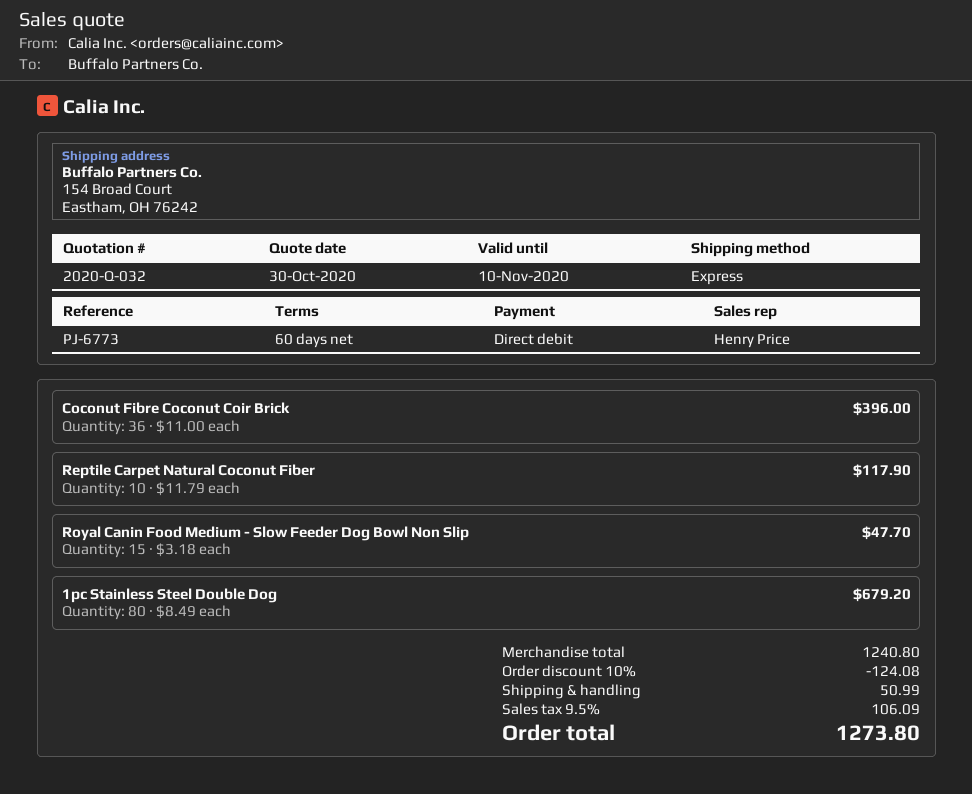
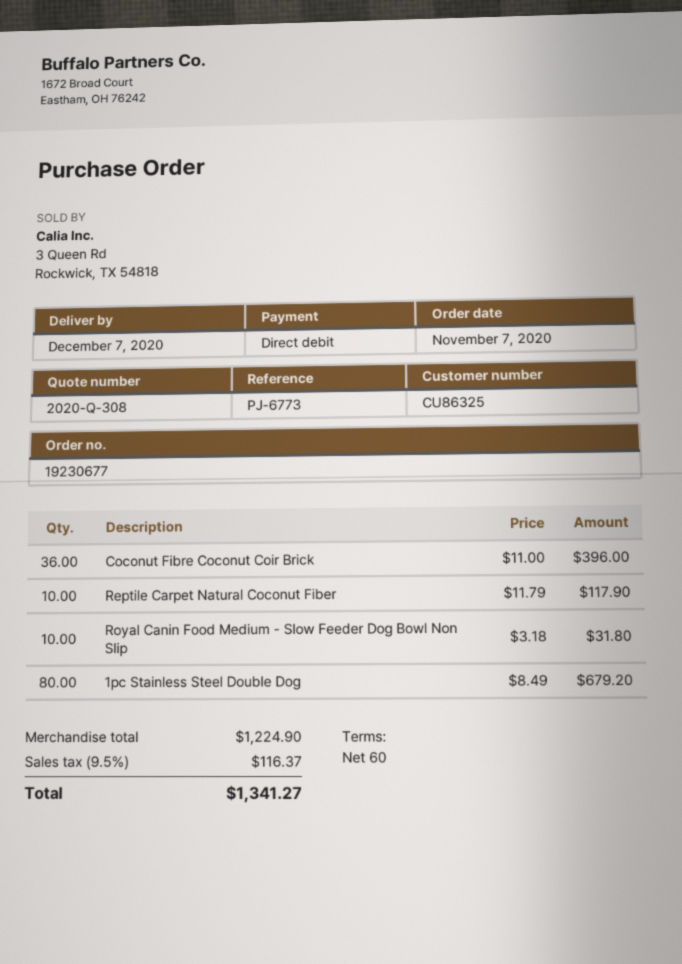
quote number: 2020-Q-032 -> 2020-Q-308
Royal Canin Food Medium - Slow Feeder Dog Bowl Non Slip: 15 x 3.18 = 47.70 -> 10 x 3.18 = 31.80
subtotal: 1240.80 -> 1224.90
discount: 10% = 124.08 -> none
shipping: 50.99 -> none
tax: 9.5% = 106.09 -> 9.5% = 116.37
total: 1273.80 -> 1341.27

